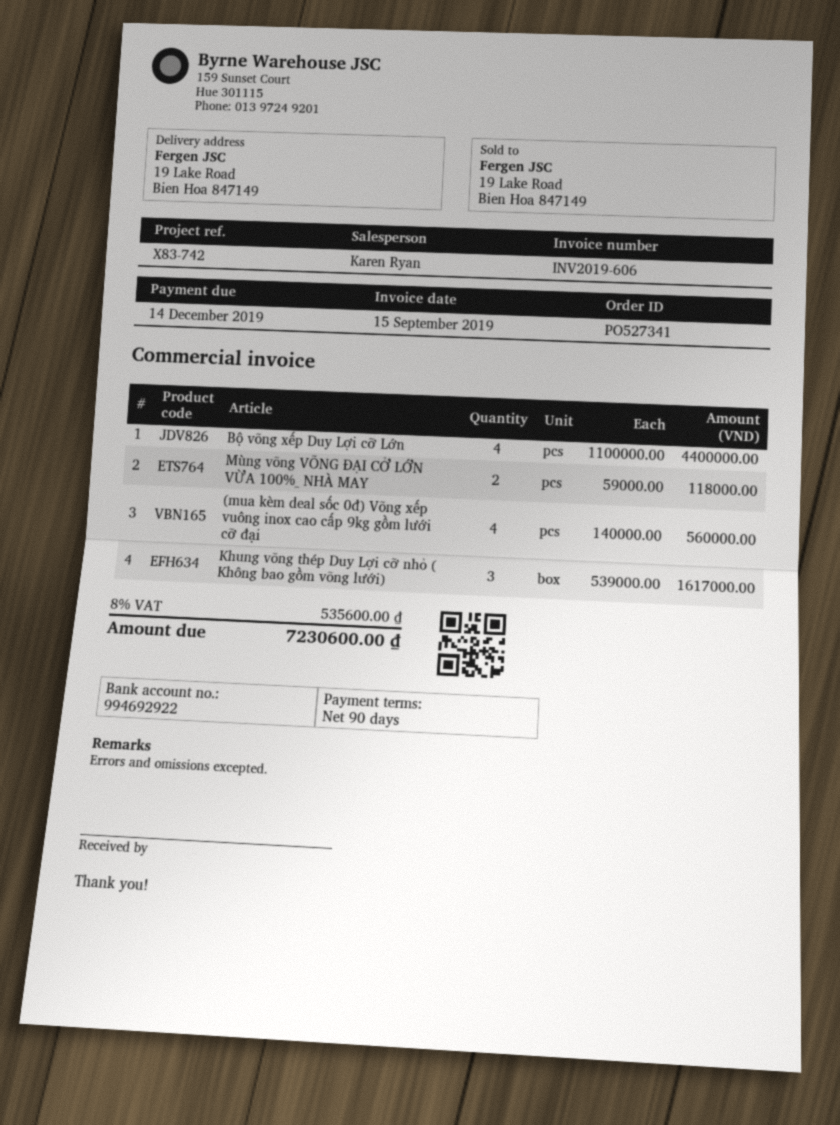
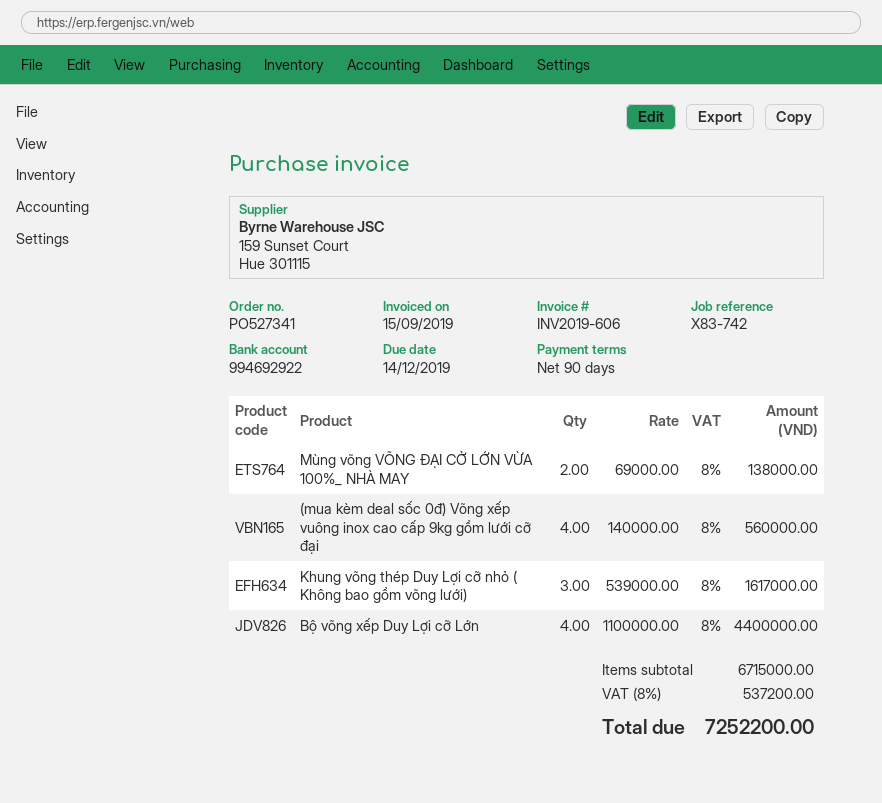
Mùng võng VÕNG ĐẠI CỞ LỚN VỪA 100%_ NHÀ MAY: 2 x 59000.00 = 118000.00 -> 2 x 69000.00 = 138000.00
tax: 8% = 535600.00 -> 8% = 537200.00
total: 7230600.00 -> 7252200.00

